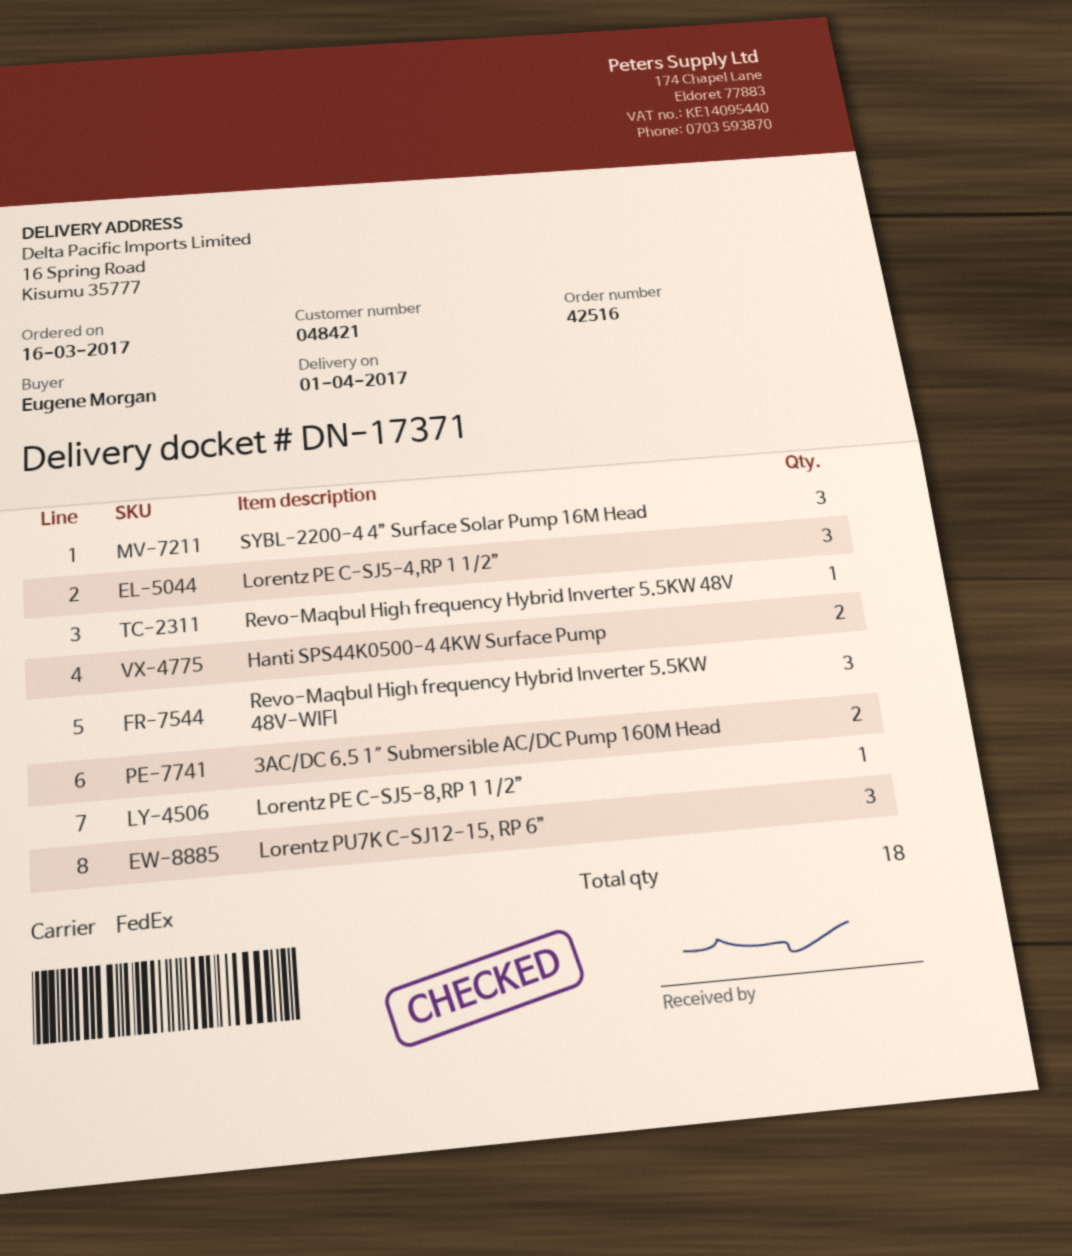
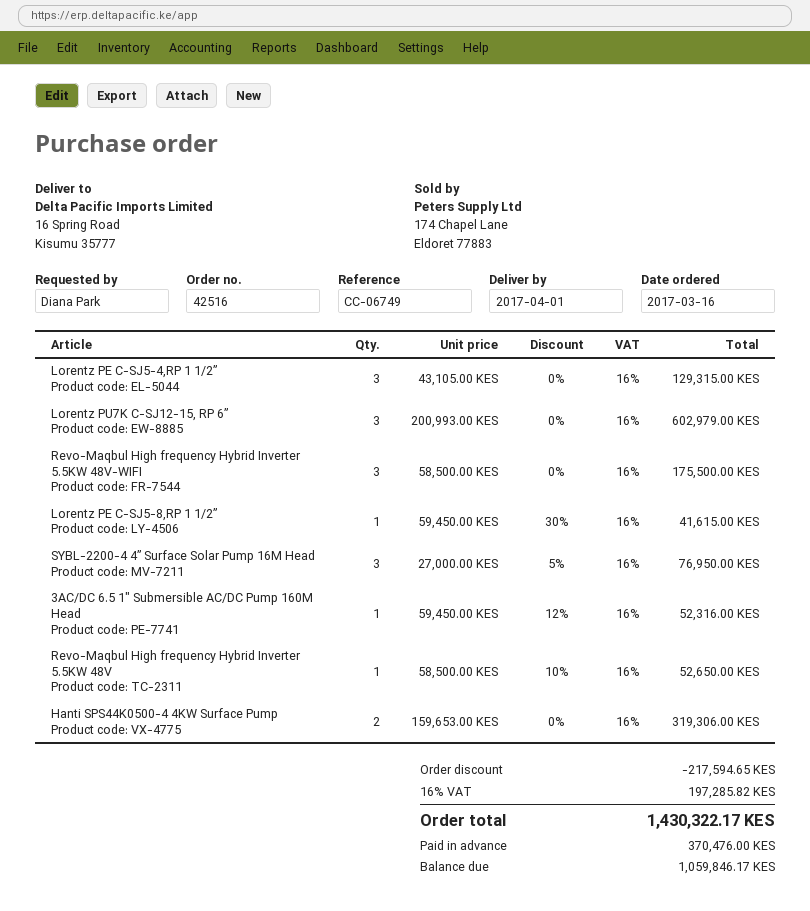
ordered by: Eugene Morgan -> Diana Park
3AC/DC 6.5 1″ Submersible AC/DC Pump 160M Head: 2 -> 1

